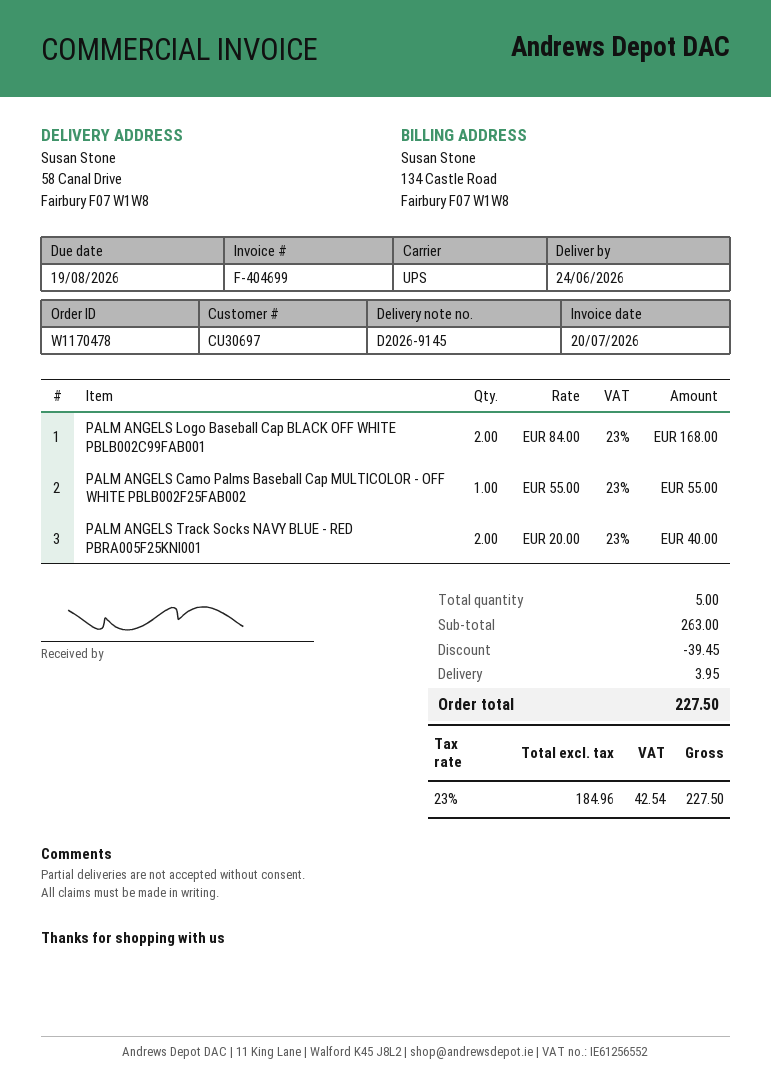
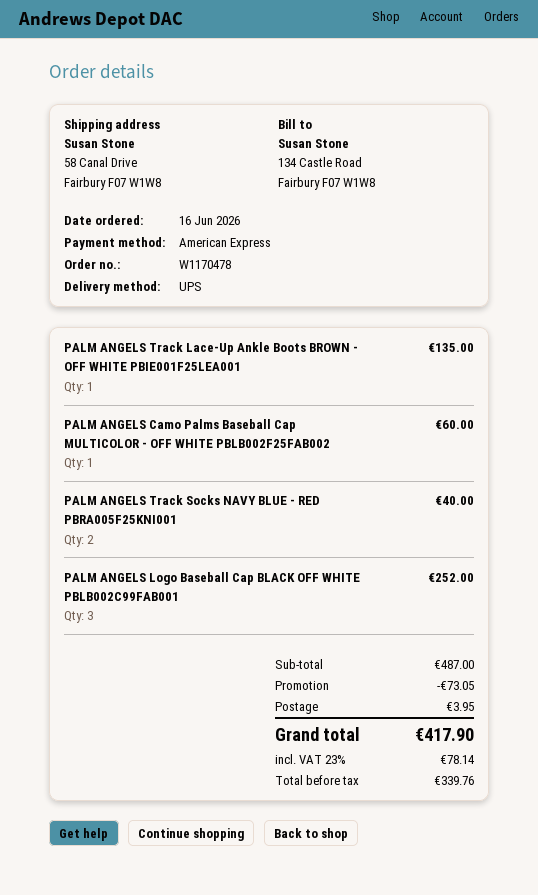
PALM ANGELS Logo Baseball Cap BLACK OFF WHITE PBLB002C99FAB001: 2 for 168.00 -> 3 for 252.00
PALM ANGELS Camo Palms Baseball Cap MULTICOLOR - OFF WHITE PBLB002F25FAB002: 1 for 55.00 -> 1 for 60.00
PALM ANGELS Track Lace-Up Ankle Boots BROWN - OFF WHITE PBIE001F25LEA001: none -> 1 for 135.00
subtotal: 263.00 -> 487.00
discount: 39.45 -> 73.05
net: 184.96 -> 339.76
tax: 23% = 42.54 -> 23% = 78.14
total: 227.50 -> 417.90

